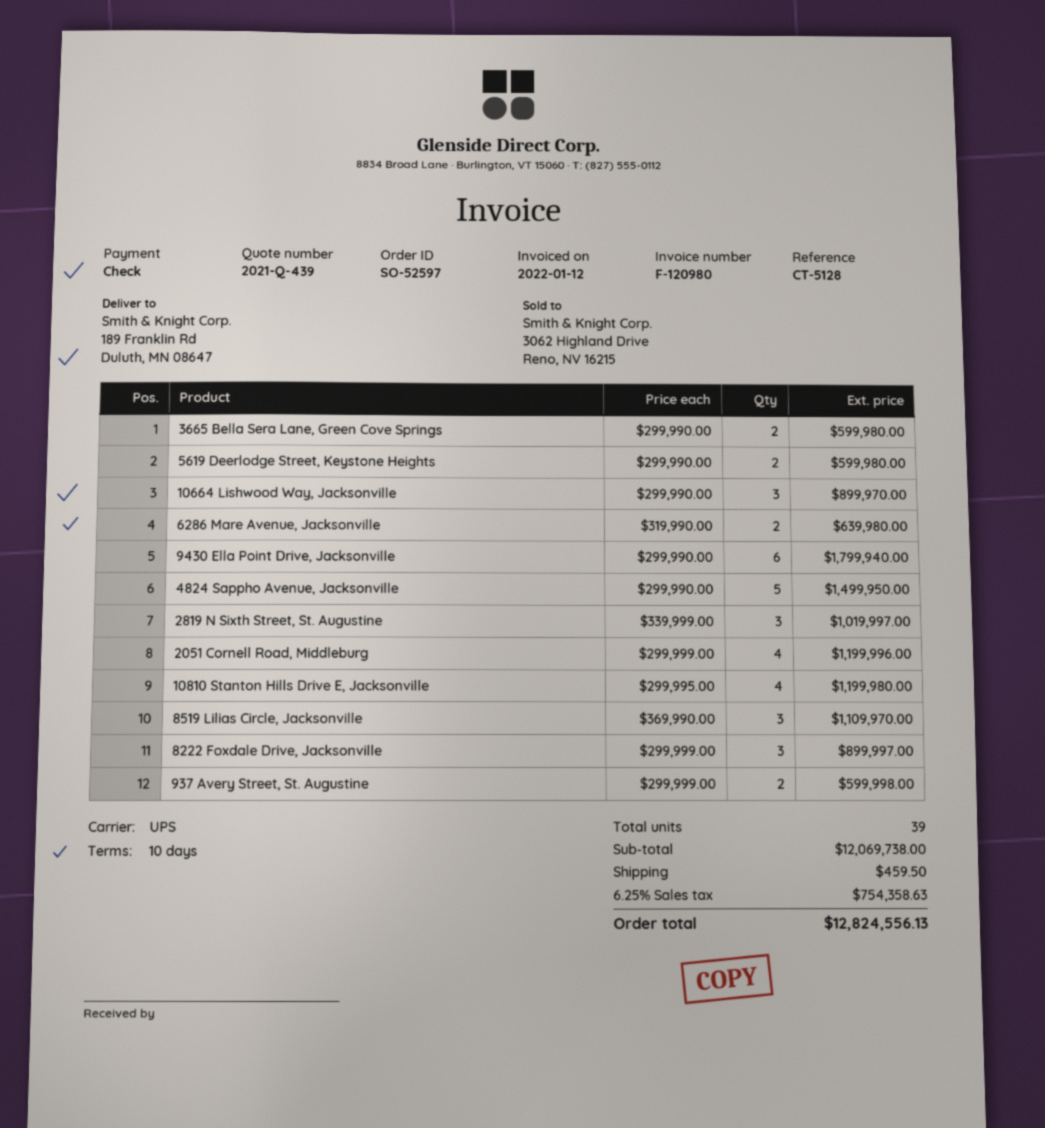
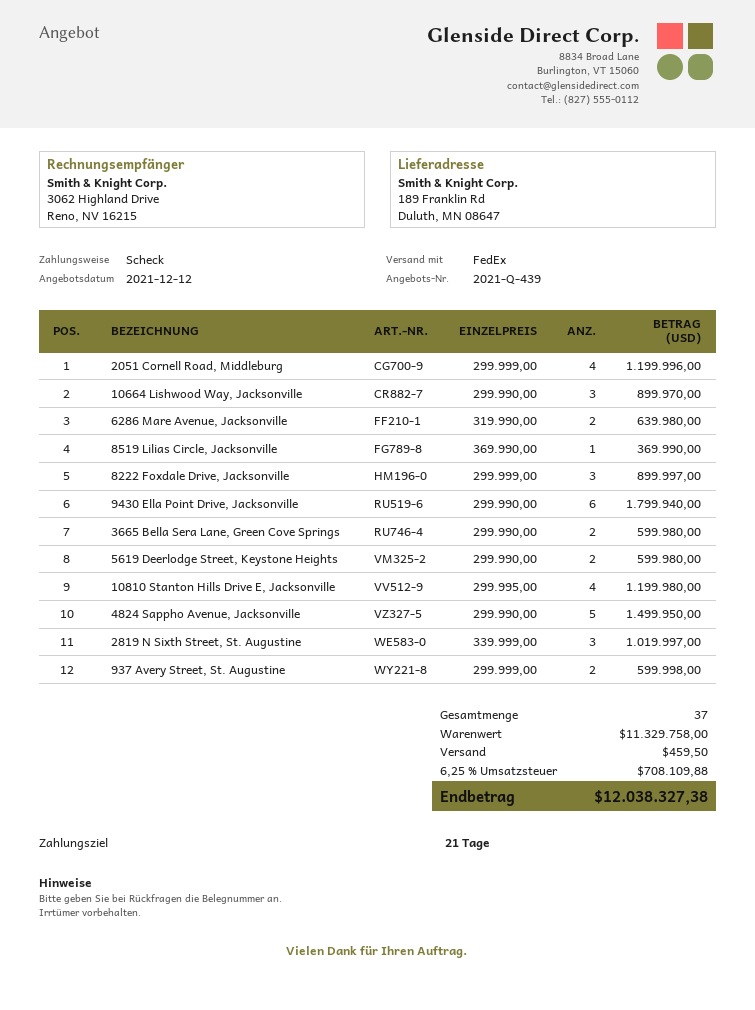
payment terms: 10 days -> 21 days
shipping method: UPS -> FedEx
8519 Lilias Circle, Jacksonville: 3 x 369990.00 = 1109970.00 -> 1 x 369990.00 = 369990.00
total quantity: 39 -> 37
subtotal: 12069738.00 -> 11329758.00
tax: 6.25% = 754358.63 -> 6.25% = 708109.88
total: 12824556.13 -> 12038327.38

